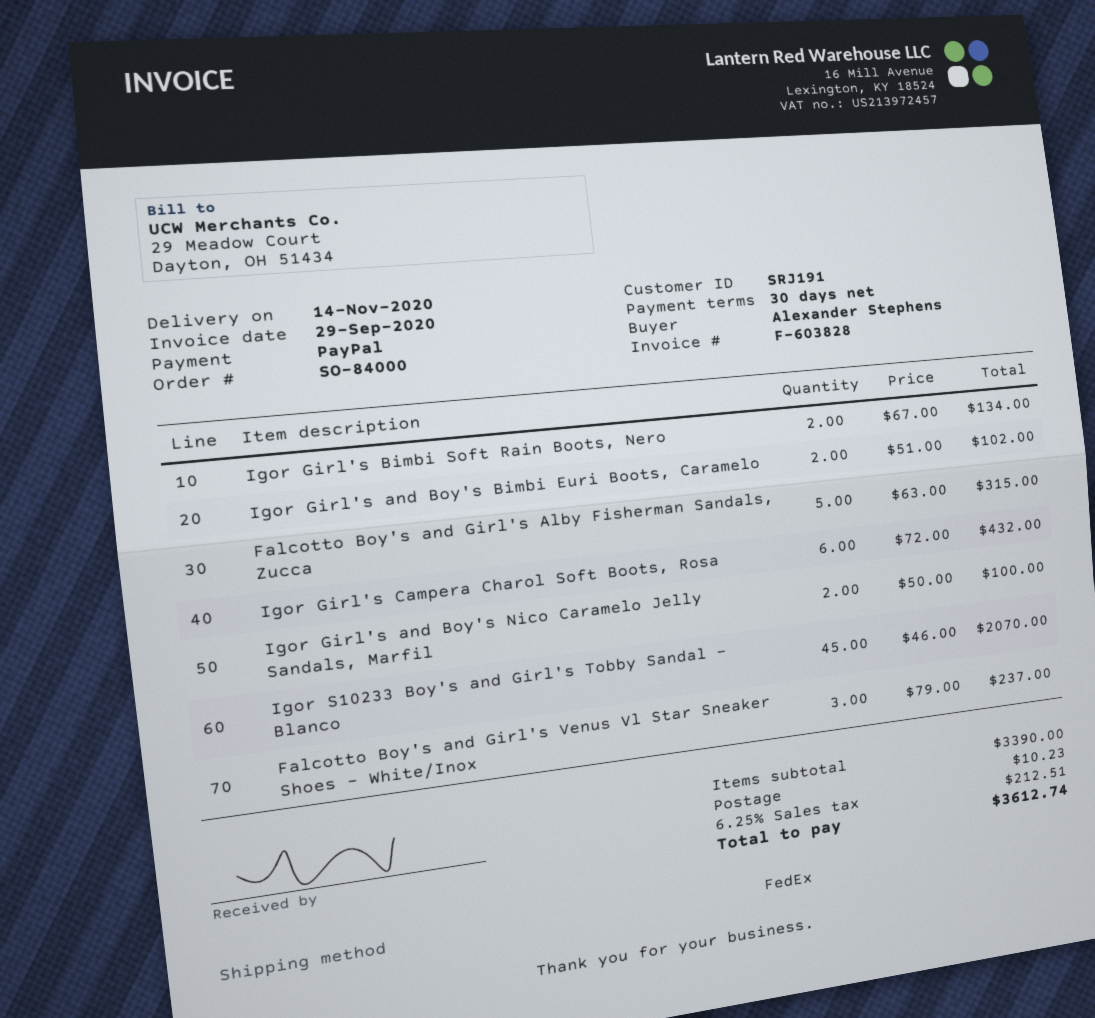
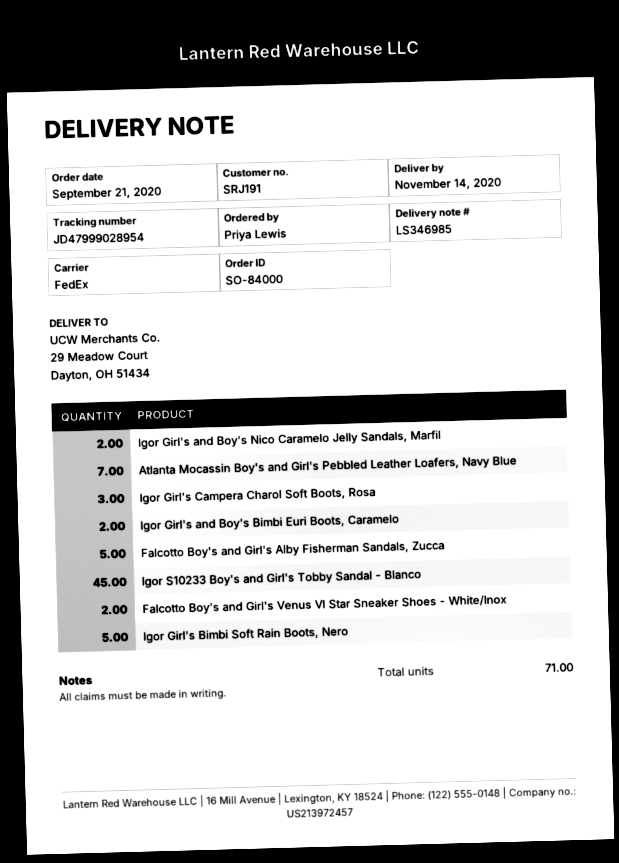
ordered by: Alexander Stephens -> Priya Lewis
Igor Girl's Bimbi Soft Rain Boots, Nero: 2 -> 5
Igor Girl's Campera Charol Soft Boots, Rosa: 6 -> 3
Falcotto Boy's and Girl's Venus Vl Star Sneaker Shoes - White/Inox: 3 -> 2
Atlanta Mocassin Boy's and Girl's Pebbled Leather Loafers, Navy Blue: none -> 7

